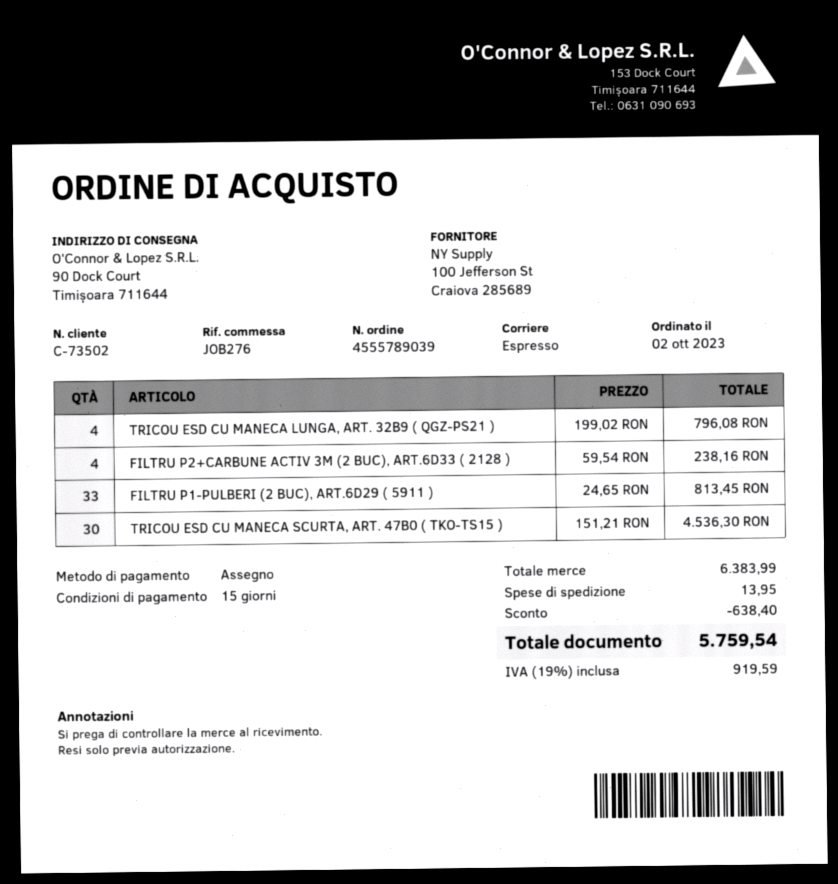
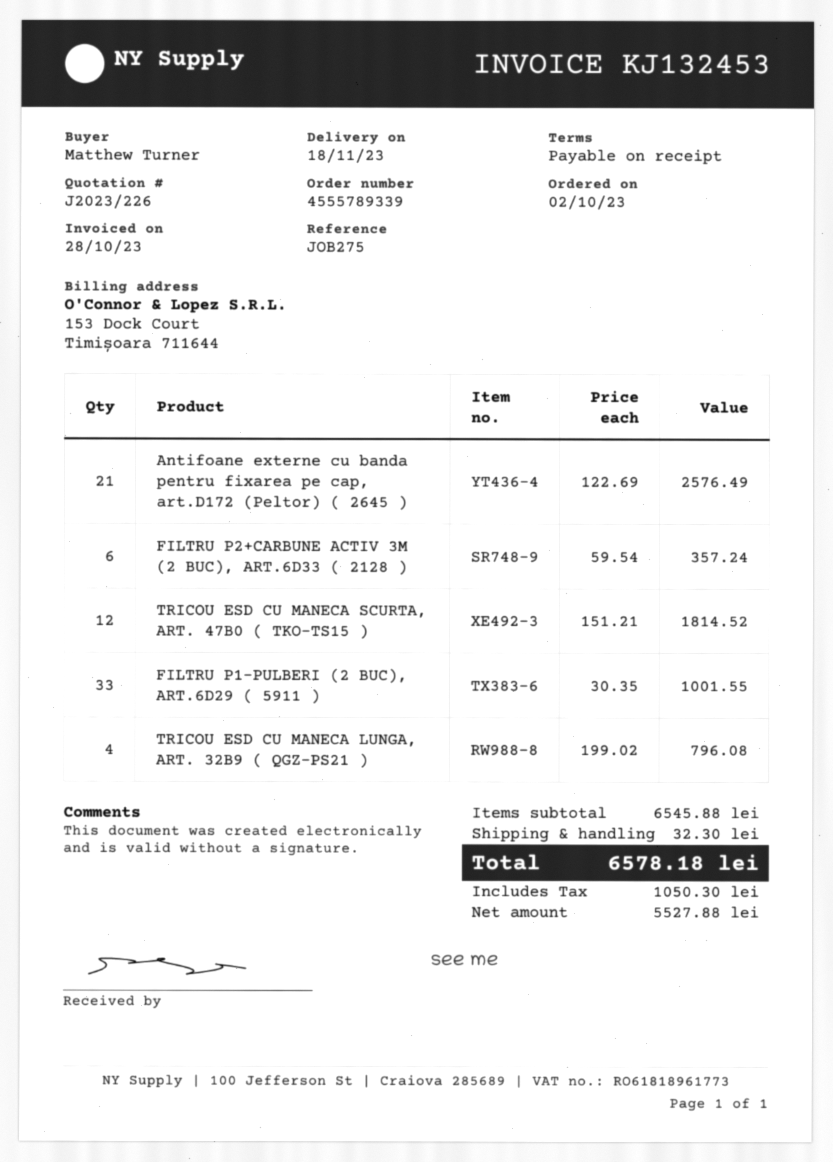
order number: 4555789039 -> 4555789339
payment terms: 15 days -> on receipt
reference: JOB276 -> JOB275
FILTRU P2+CARBUNE ACTIV 3M (2 BUC), ART.6D33 ( 2128 ): 4 x 59.54 = 238.16 -> 6 x 59.54 = 357.24
FILTRU P1-PULBERI (2 BUC), ART.6D29 ( 5911 ): 33 x 24.65 = 813.45 -> 33 x 30.35 = 1001.55
TRICOU ESD CU MANECA SCURTA, ART. 47B0 ( TKO-TS15 ): 30 x 151.21 = 4536.30 -> 12 x 151.21 = 1814.52
Antifoane externe cu banda pentru fixarea pe cap, art.D172 (Peltor) ( 2645 ): none -> 21 x 122.69 = 2576.49
subtotal: 6383.99 -> 6545.88
discount: 638.40 -> none
shipping: 13.95 -> 32.30
tax: 919.59 -> 1050.30
total: 5759.54 -> 6578.18

